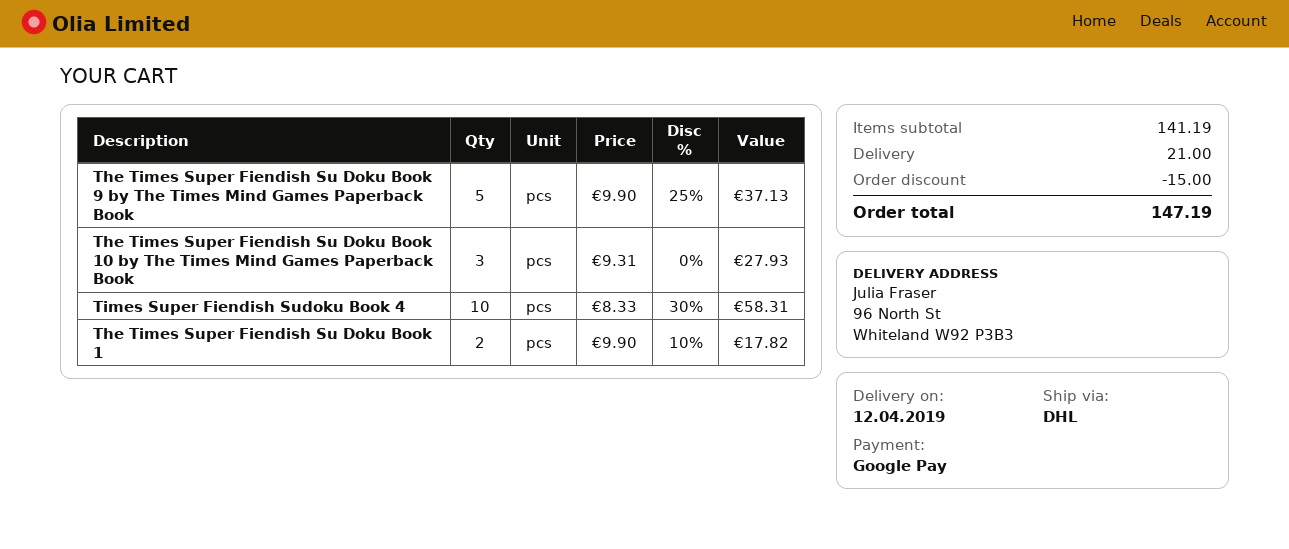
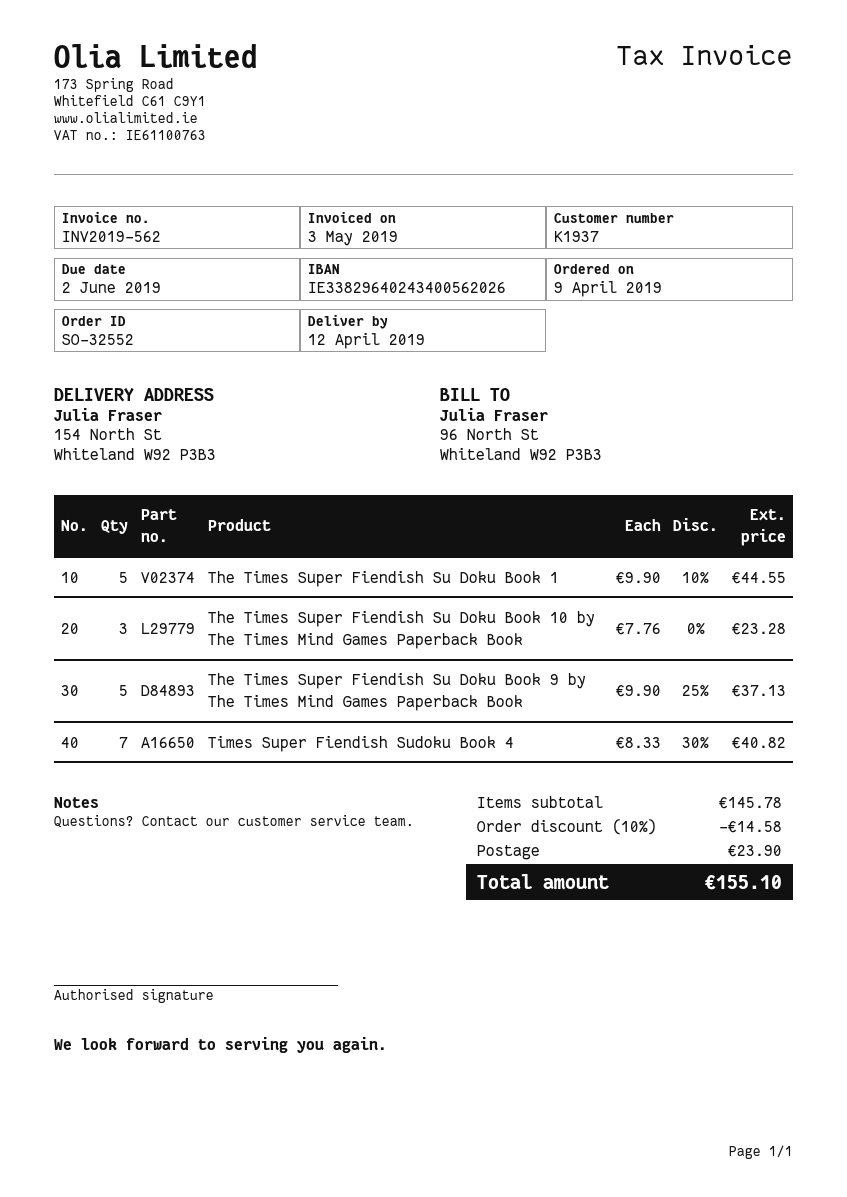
ship to: 96 North St, Whiteland W92 P3B3 -> 154 North St, Whiteland W92 P3B3
The Times Super Fiendish Su Doku Book 10 by The Times Mind Games Paperback Book: 3 x 9.31 = 27.93 -> 3 x 7.76 = 23.28
Times Super Fiendish Sudoku Book 4: 10 x 8.33 - 30% = 58.31 -> 7 x 8.33 - 30% = 40.82
The Times Super Fiendish Su Doku Book 1: 2 x 9.90 - 10% = 17.82 -> 5 x 9.90 - 10% = 44.55
subtotal: 141.19 -> 145.78
discount: 15.00 -> 14.58
shipping: 21.00 -> 23.90
total: 147.19 -> 155.10

